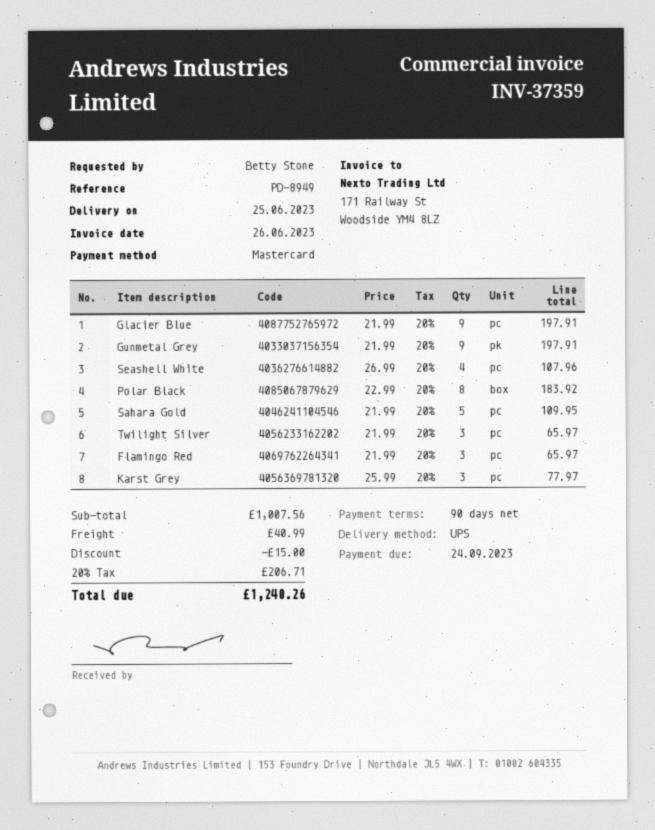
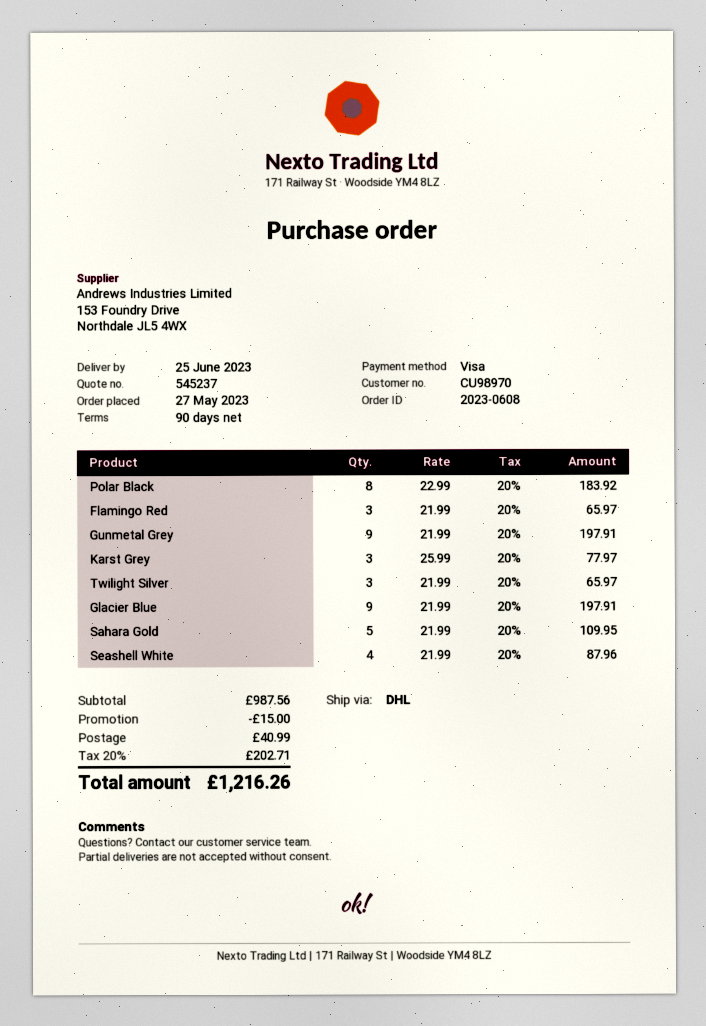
payment method: Mastercard -> Visa
shipping method: UPS -> DHL
Seashell White: 4 x 26.99 = 107.96 -> 4 x 21.99 = 87.96
subtotal: 1007.56 -> 987.56
tax: 20% = 206.71 -> 20% = 202.71
total: 1240.26 -> 1216.26

